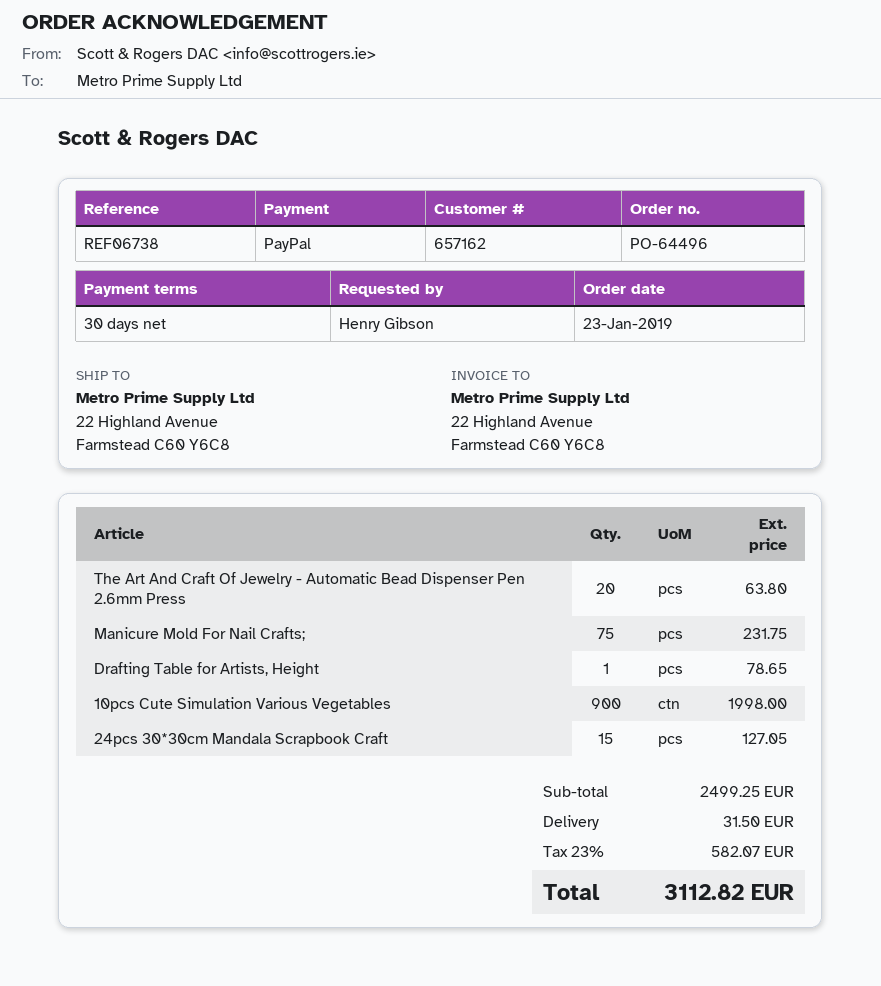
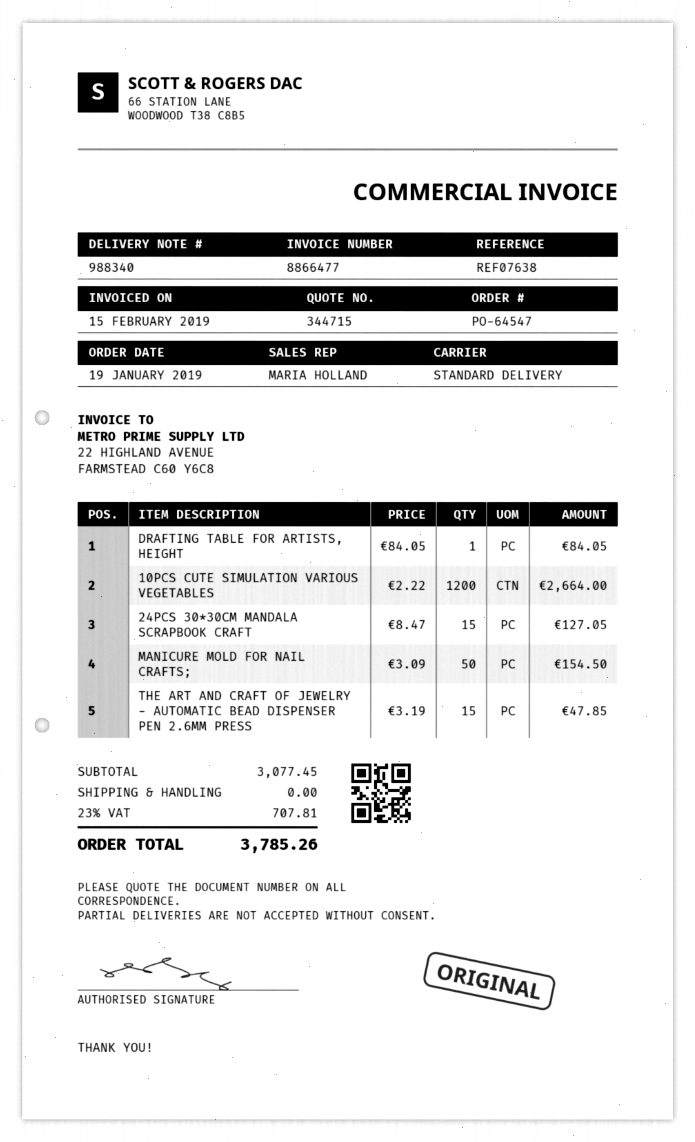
order number: PO-64496 -> PO-64547
order date: 2019-01-23 -> 2019-01-19
reference: REF06738 -> REF07638
The Art And Craft Of Jewelry - Automatic Bead Dispenser Pen 2.6mm Press: 20 for 63.80 -> 15 for 47.85
Manicure Mold For Nail Crafts;: 75 for 231.75 -> 50 for 154.50
Drafting Table for Artists, Height: 1 for 78.65 -> 1 for 84.05
10pcs Cute Simulation Various Vegetables: 900 for 1998.00 -> 1200 for 2664.00
subtotal: 2499.25 -> 3077.45
shipping: 31.50 -> 0.00
tax: 23% = 582.07 -> 23% = 707.81
total: 3112.82 -> 3785.26

